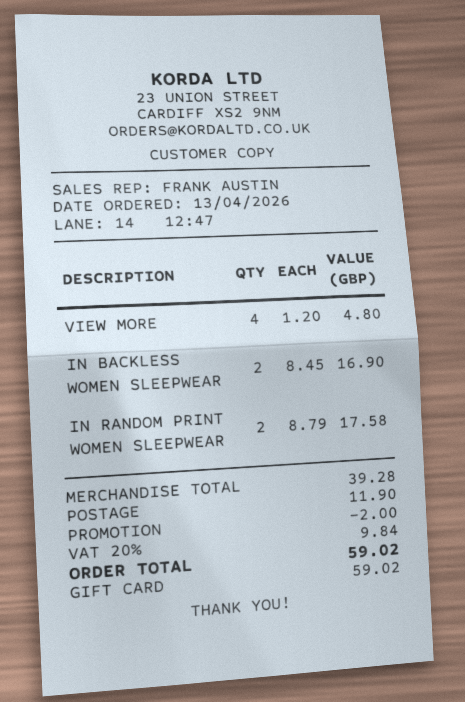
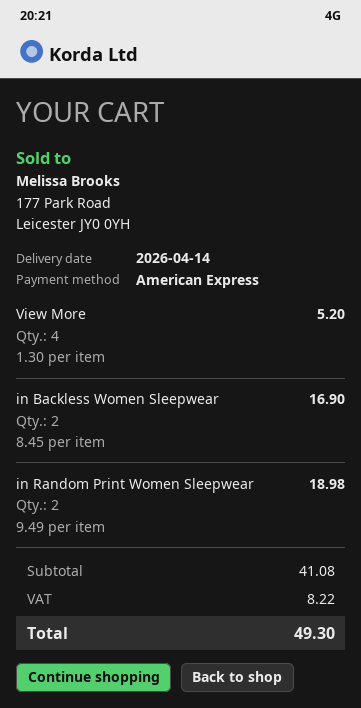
payment method: gift card -> American Express
VIEW MORE: 4 x 1.20 = 4.80 -> 4 x 1.30 = 5.20
IN RANDOM PRINT WOMEN SLEEPWEAR: 2 x 8.79 = 17.58 -> 2 x 9.49 = 18.98
subtotal: 39.28 -> 41.08
discount: 2.00 -> none
shipping: 11.90 -> none
tax: 9.84 -> 8.22
total: 59.02 -> 49.30

